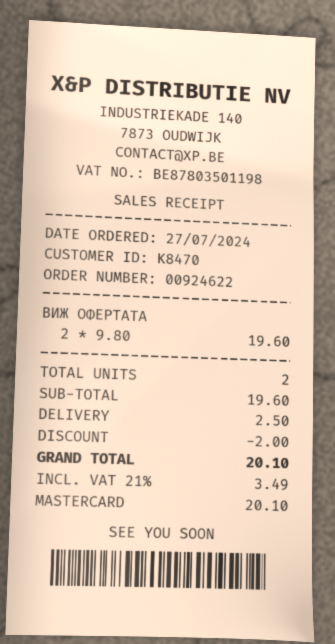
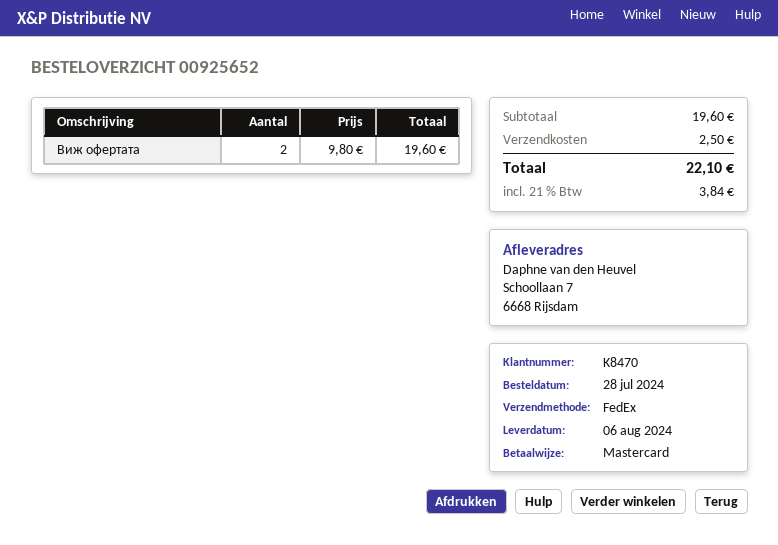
order number: 00924622 -> 00925652
order date: 2024-07-27 -> 2024-07-28
discount: 2.00 -> none
tax: 21% = 3.49 -> 21% = 3.84
total: 20.10 -> 22.10

